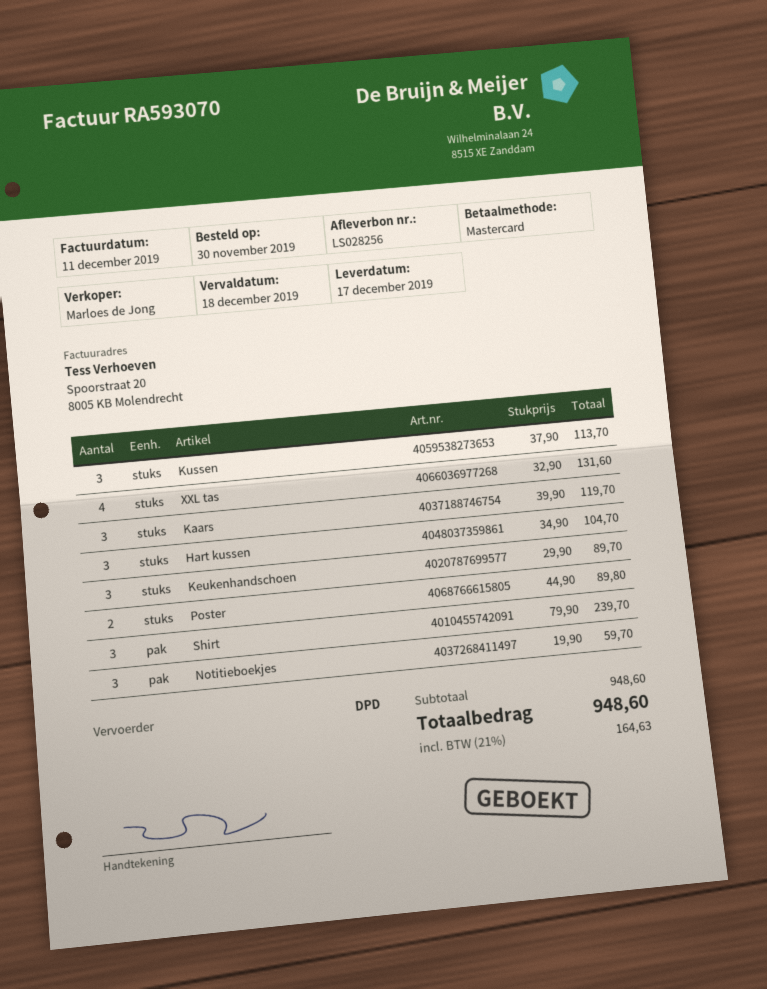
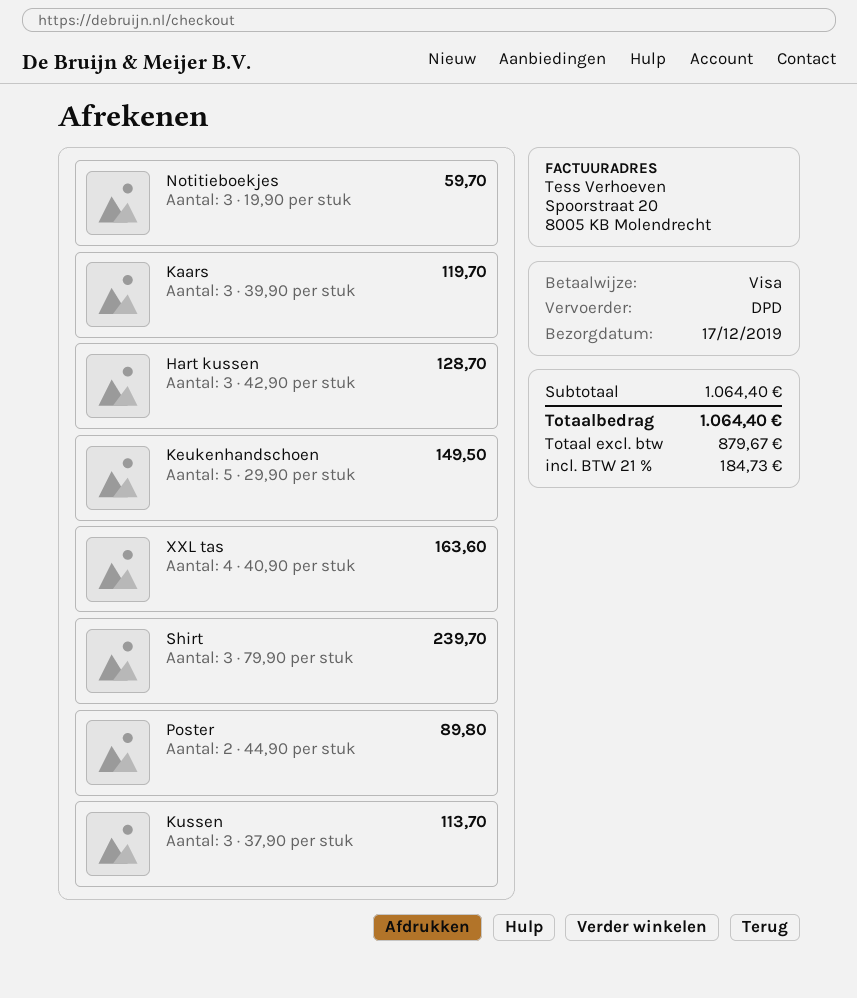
payment method: Mastercard -> Visa
XXL tas: 4 x 32.90 = 131.60 -> 4 x 40.90 = 163.60
Hart kussen: 3 x 34.90 = 104.70 -> 3 x 42.90 = 128.70
Keukenhandschoen: 3 x 29.90 = 89.70 -> 5 x 29.90 = 149.50
subtotal: 948.60 -> 1064.40
tax: 21% = 164.63 -> 21% = 184.73
total: 948.60 -> 1064.40

